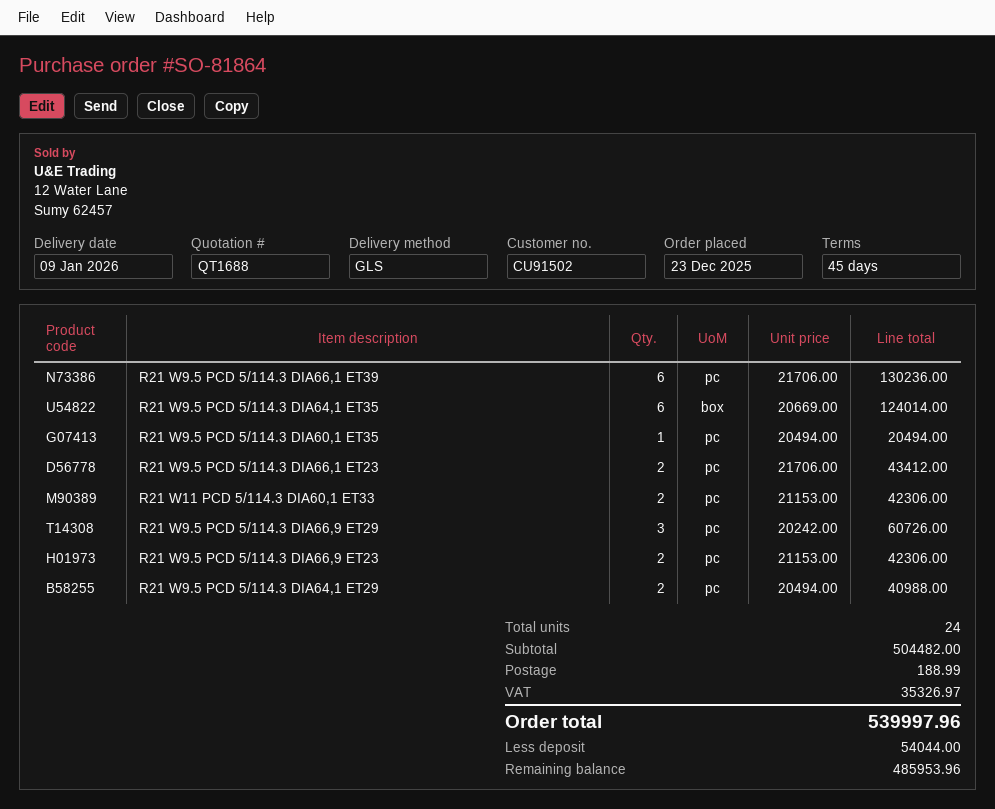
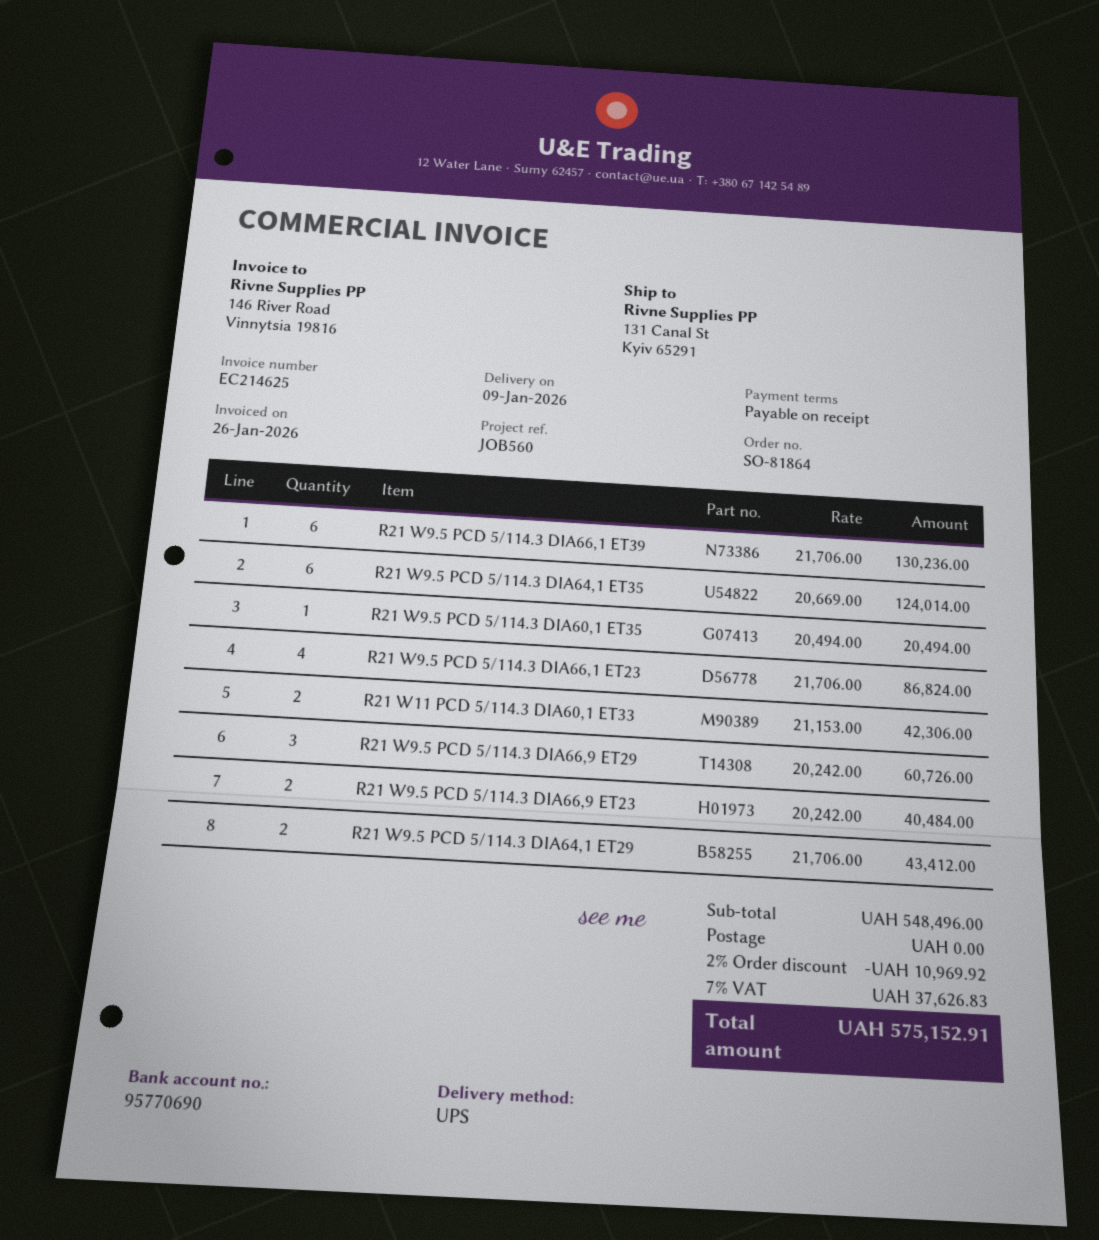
payment terms: 45 days -> on receipt
shipping method: GLS -> UPS
R21 W9.5 PCD 5/114.3 DIA66,1 ET23: 2 x 21706.00 = 43412.00 -> 4 x 21706.00 = 86824.00
R21 W9.5 PCD 5/114.3 DIA66,9 ET23: 2 x 21153.00 = 42306.00 -> 2 x 20242.00 = 40484.00
R21 W9.5 PCD 5/114.3 DIA64,1 ET29: 2 x 20494.00 = 40988.00 -> 2 x 21706.00 = 43412.00
subtotal: 504482.00 -> 548496.00
discount: none -> 2% = 10969.92
shipping: 188.99 -> 0.00
tax: 35326.97 -> 37626.83
total: 539997.96 -> 575152.91

